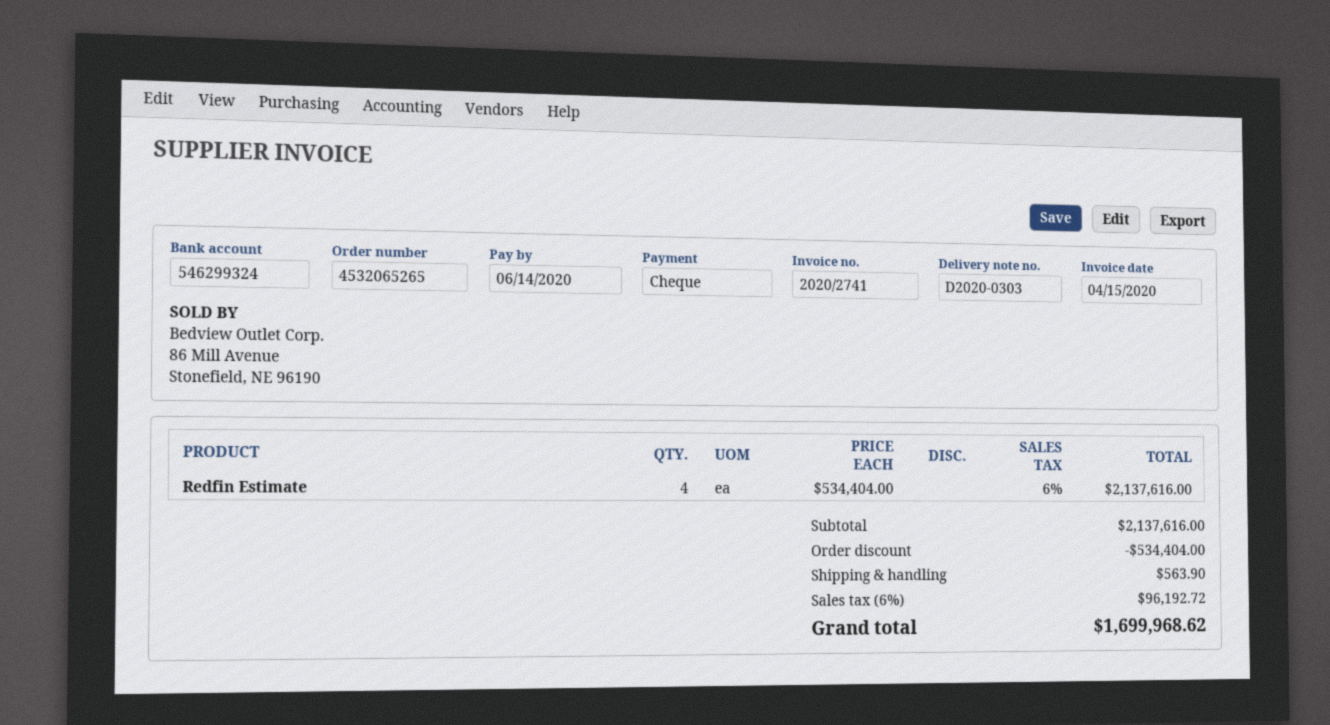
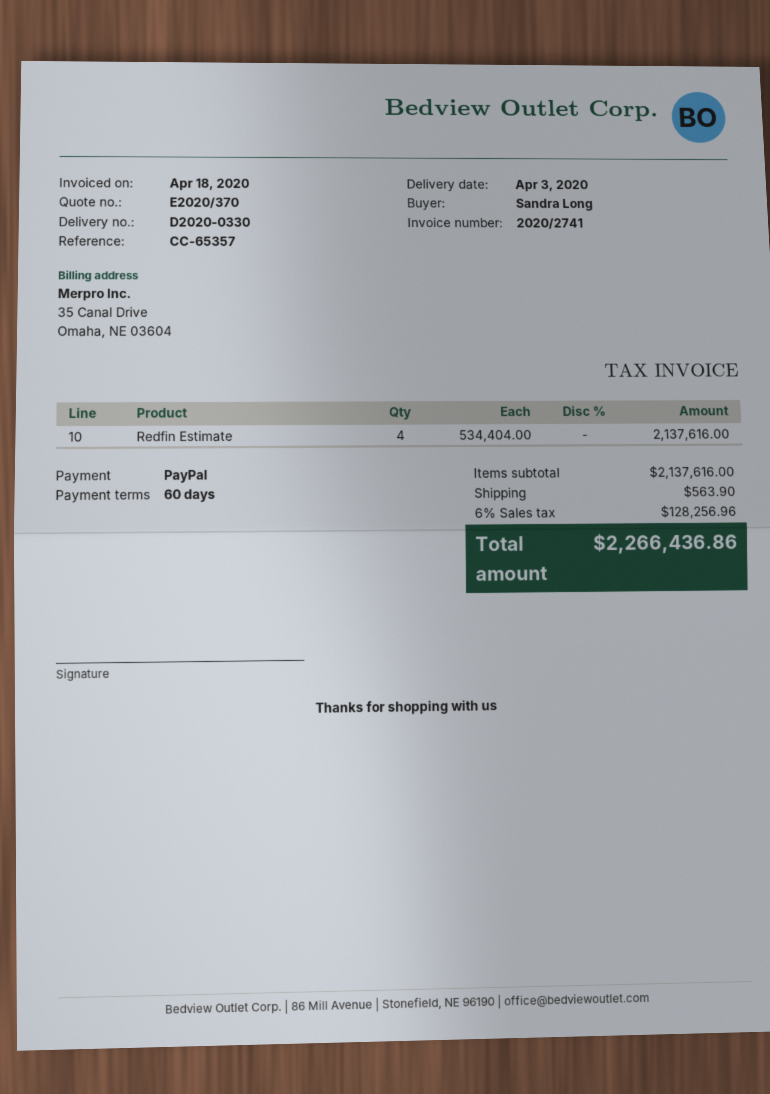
delivery note number: D2020-0303 -> D2020-0330
invoice date: 2020-04-15 -> 2020-04-18
payment method: cheque -> PayPal
discount: 534404.00 -> none
tax: 6% = 96192.72 -> 6% = 128256.96
total: 1699968.62 -> 2266436.86

